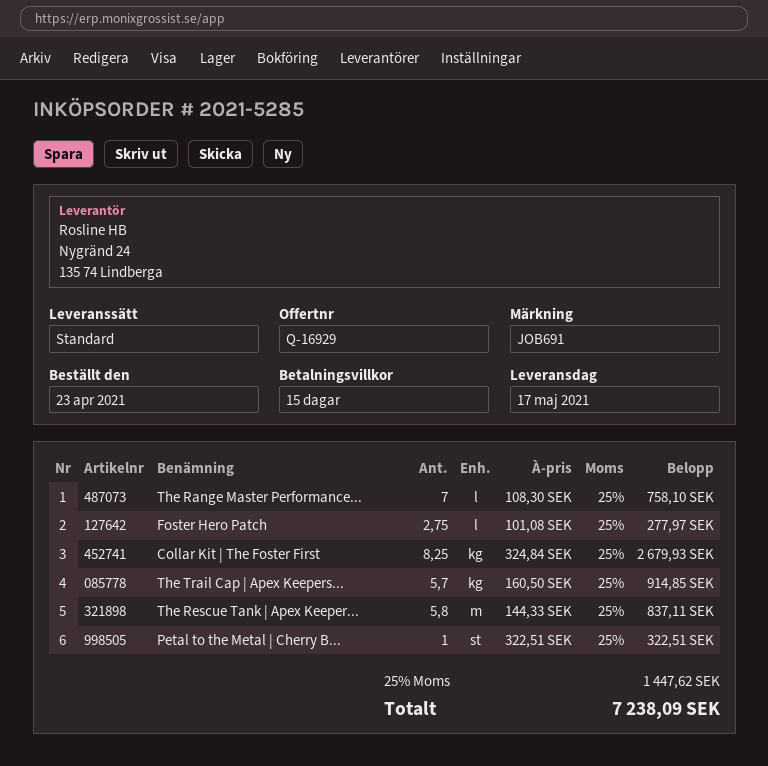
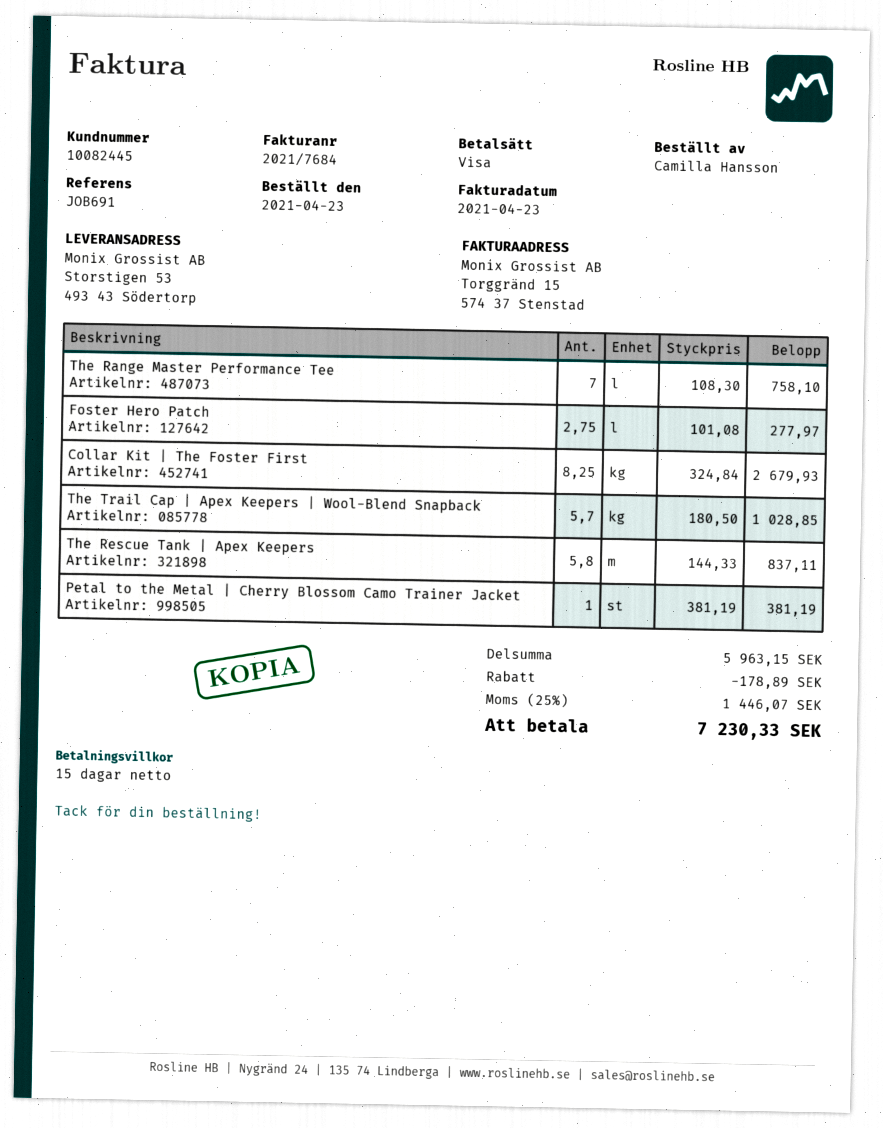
The Trail Cap | Apex Keepers...: 5.7 x 160.50 = 914.85 -> 5.7 x 180.50 = 1028.85
Petal to the Metal | Cherry B...: 1 x 322.51 = 322.51 -> 1 x 381.19 = 381.19
discount: none -> 178.89
tax: 25% = 1447.62 -> 25% = 1446.07
total: 7238.09 -> 7230.33

